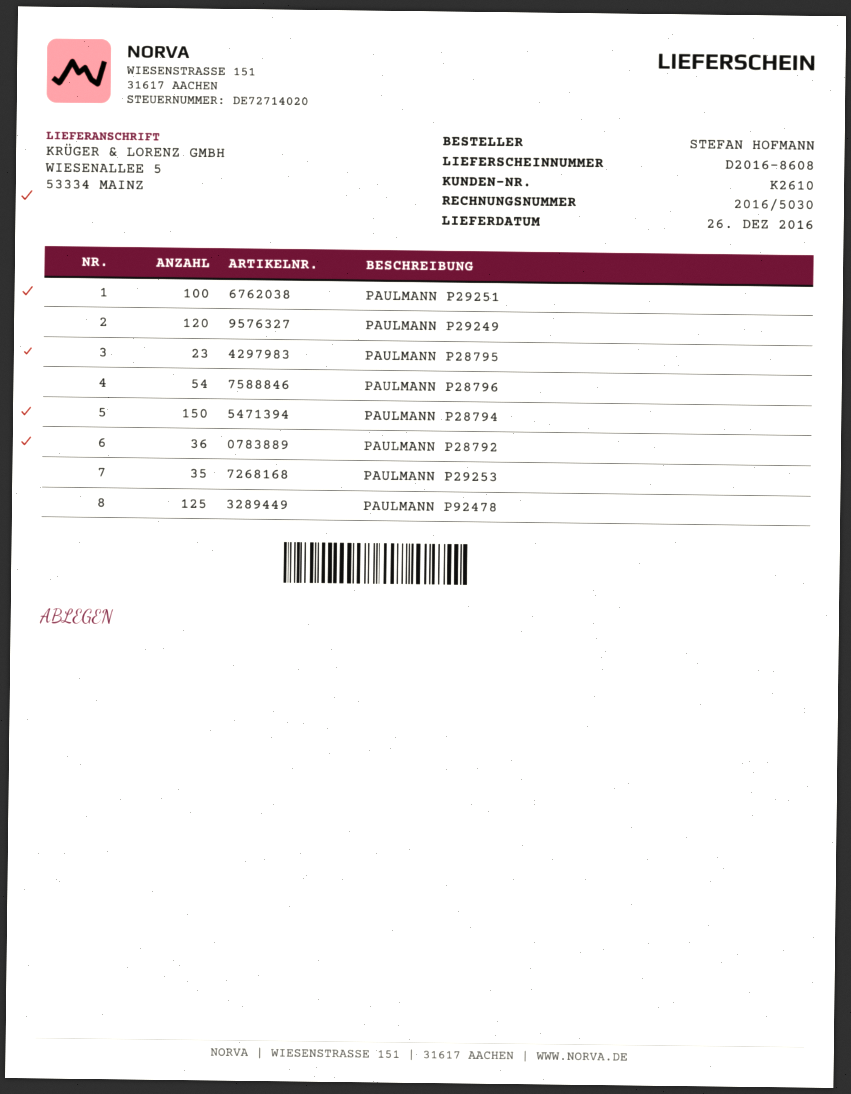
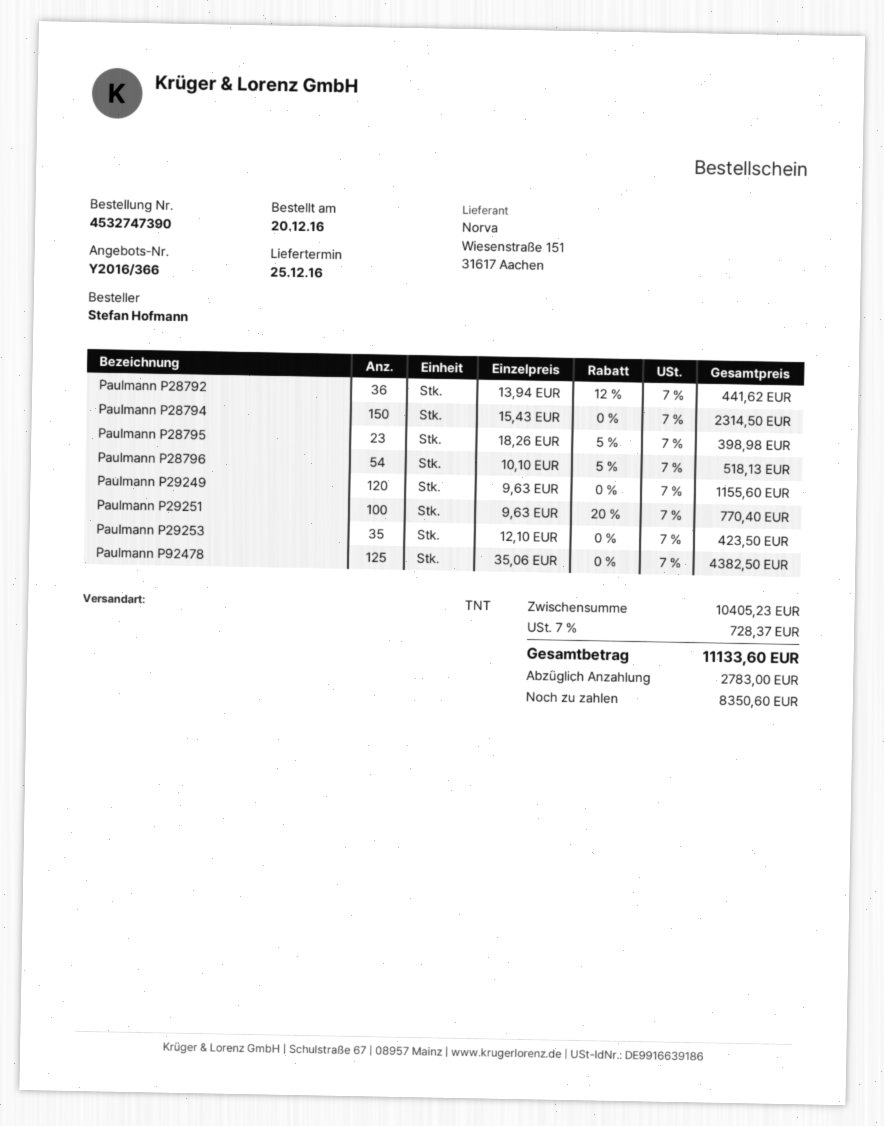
delivery date: 2016-12-26 -> 2016-12-25

